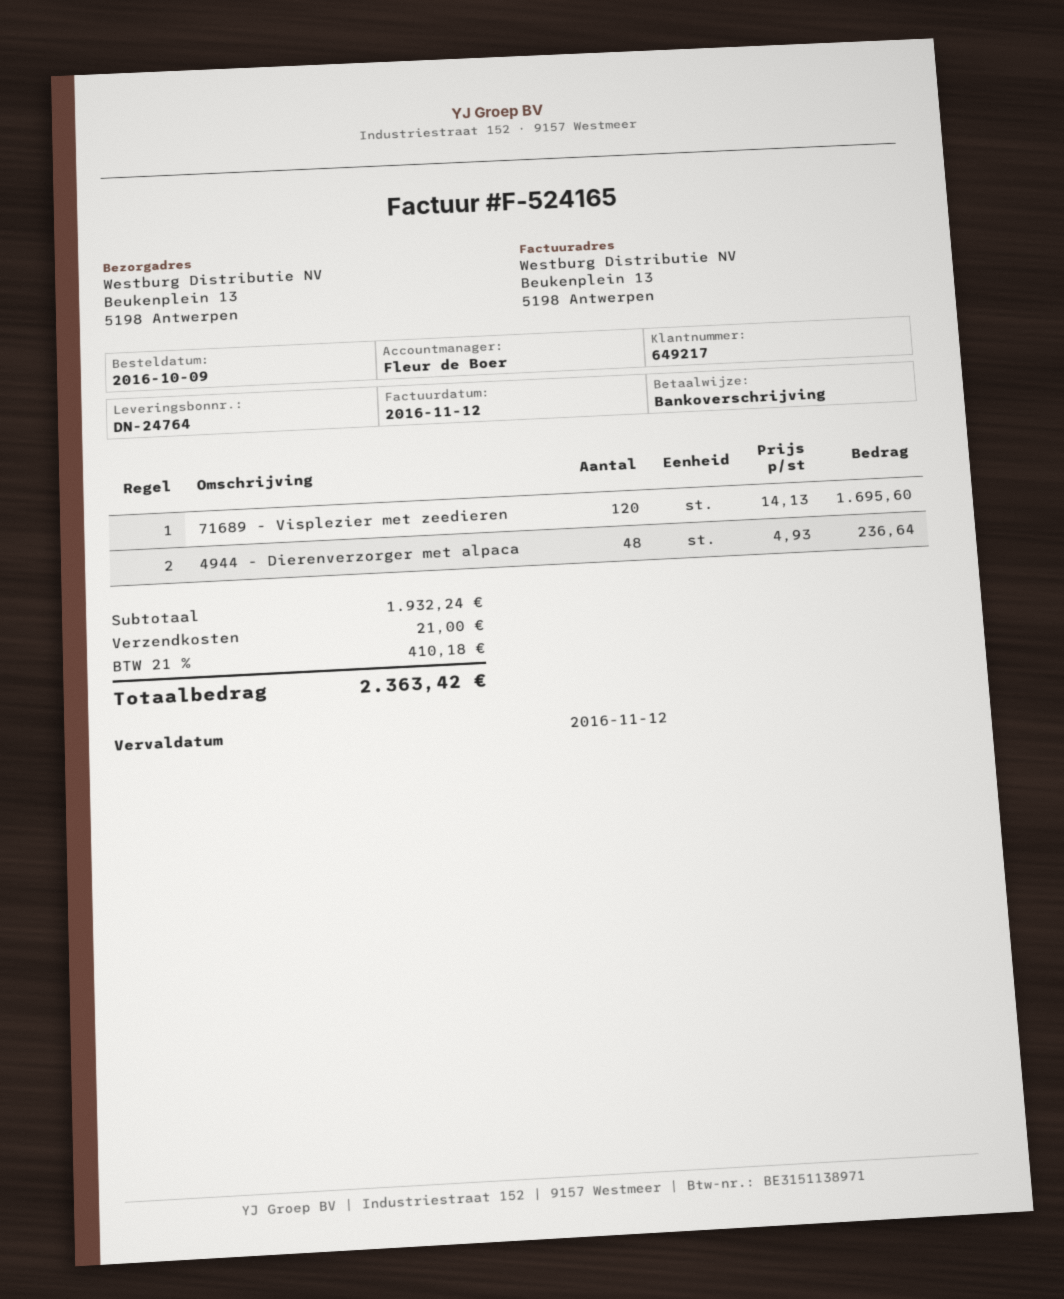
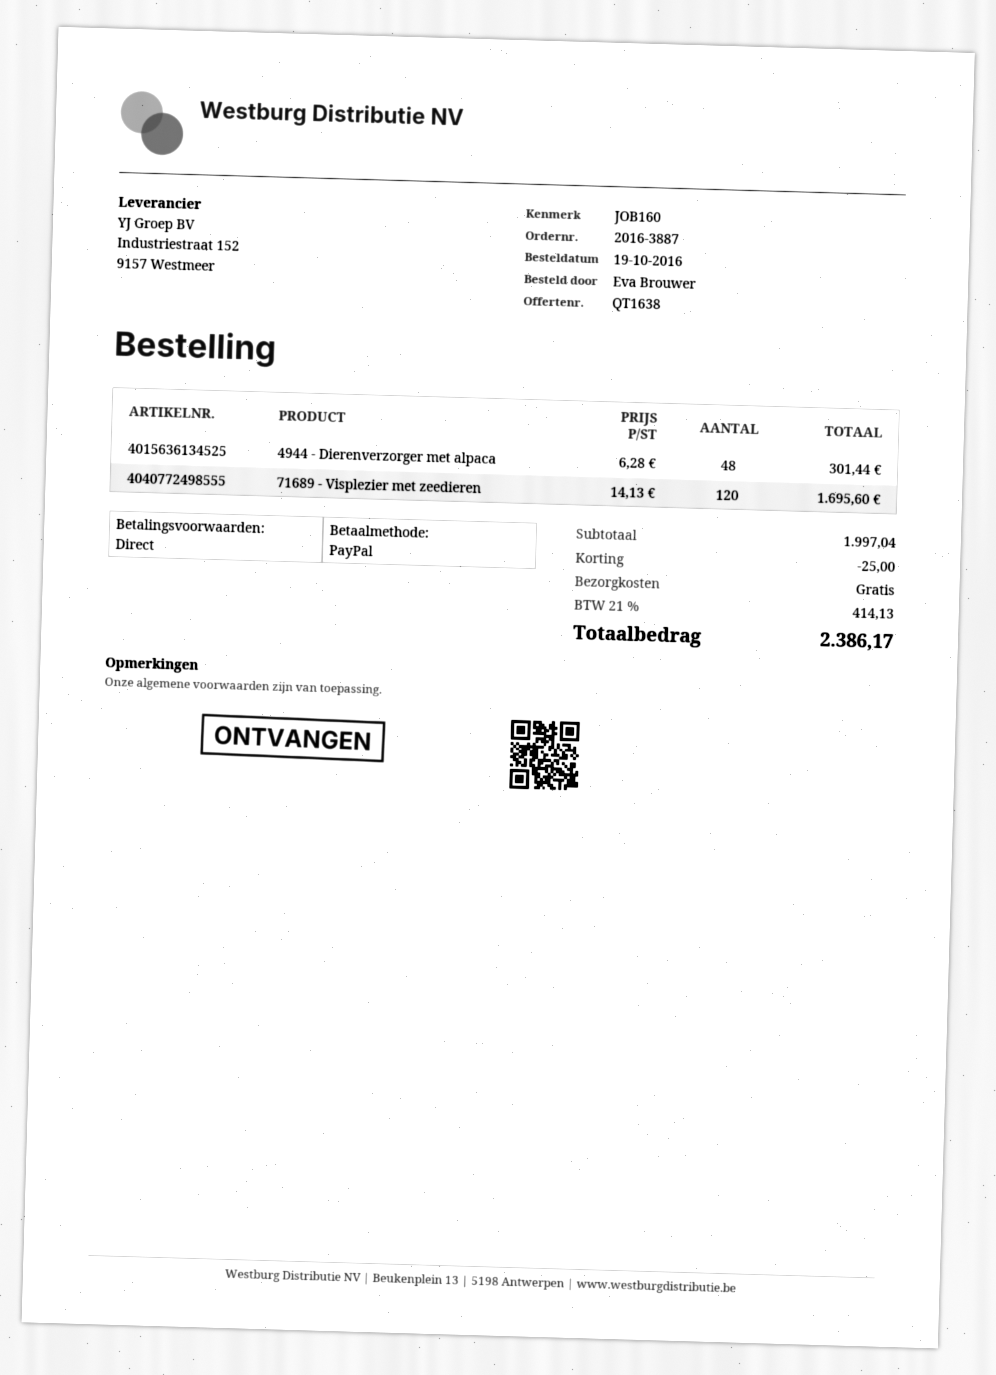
order date: 2016-10-09 -> 2016-10-19
payment method: bank transfer -> PayPal
4944 - Dierenverzorger met alpaca: 48 x 4.93 = 236.64 -> 48 x 6.28 = 301.44
subtotal: 1932.24 -> 1997.04
discount: none -> 25.00
shipping: 21.00 -> 0.00
tax: 21% = 410.18 -> 21% = 414.13
total: 2363.42 -> 2386.17

